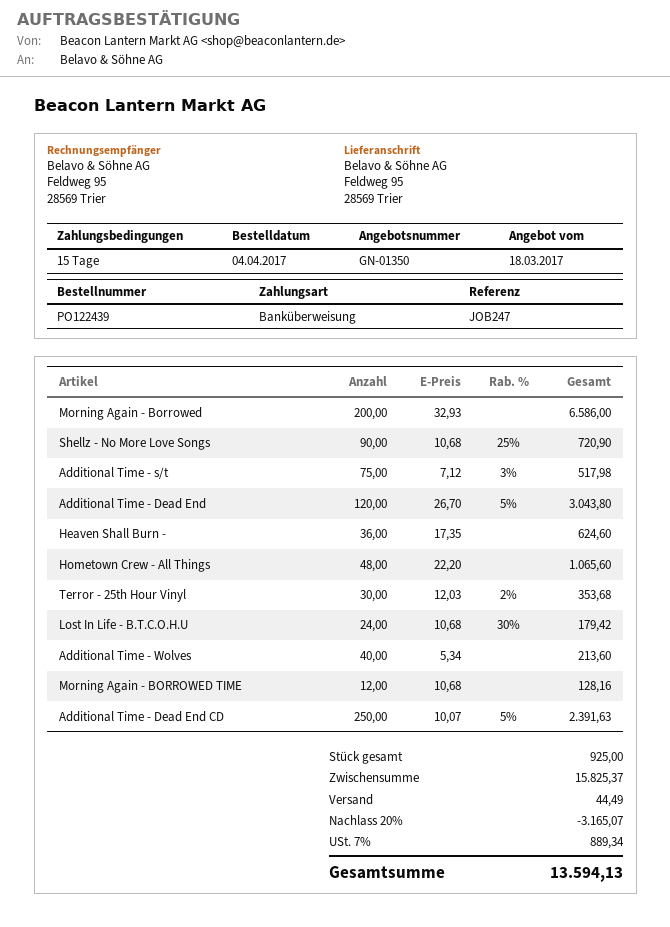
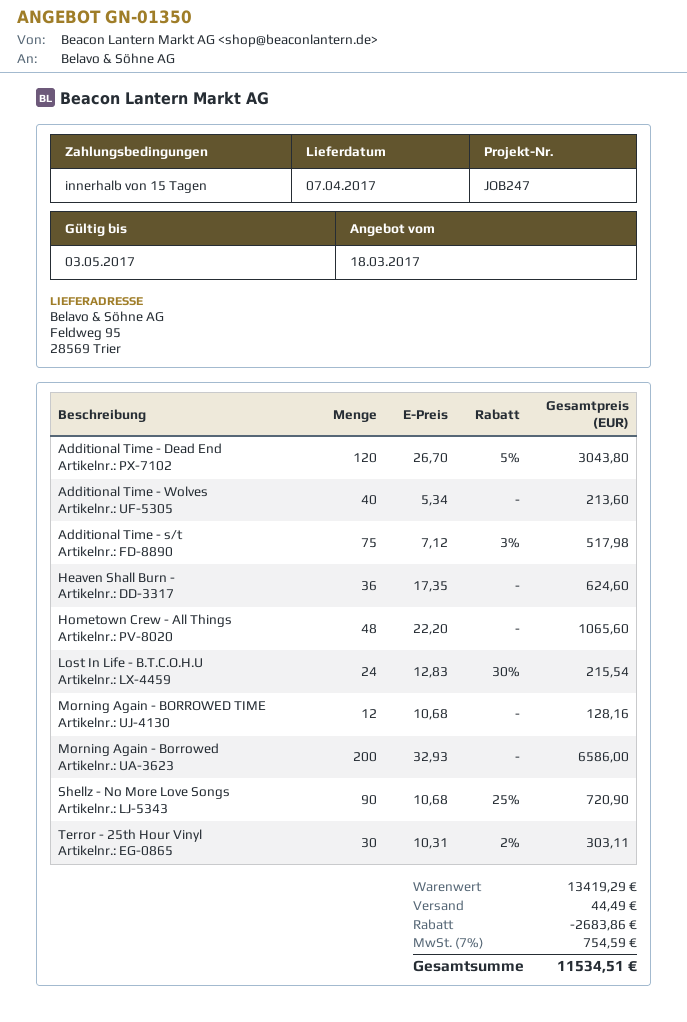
Terror - 25th Hour Vinyl: 30 x 12.03 - 2% = 353.68 -> 30 x 10.31 - 2% = 303.11
Lost In Life - B.T.C.O.H.U: 24 x 10.68 - 30% = 179.42 -> 24 x 12.83 - 30% = 215.54
Additional Time - Dead End CD: 250 x 10.07 - 5% = 2391.63 -> none
subtotal: 15825.37 -> 13419.29
discount: 3165.07 -> 2683.86
tax: 7% = 889.34 -> 7% = 754.59
total: 13594.13 -> 11534.51

